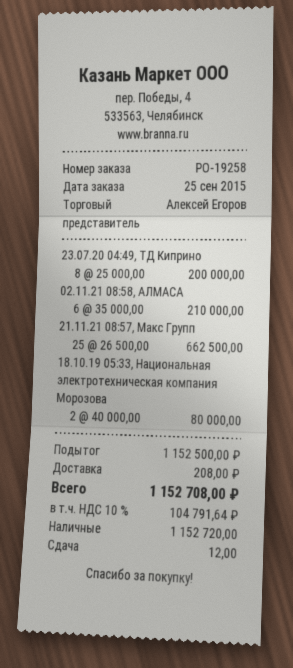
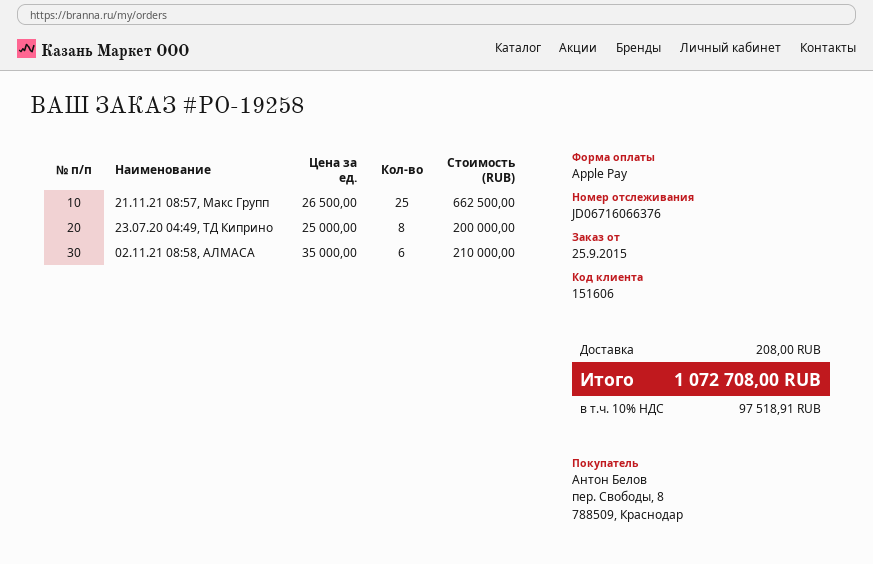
payment method: cash -> Apple Pay
18.10.19 05:33, Национальная электротехническая компания Морозова: 2 x 40000.00 = 80000.00 -> none
tax: 10% = 104791.64 -> 10% = 97518.91
total: 1152708.00 -> 1072708.00

